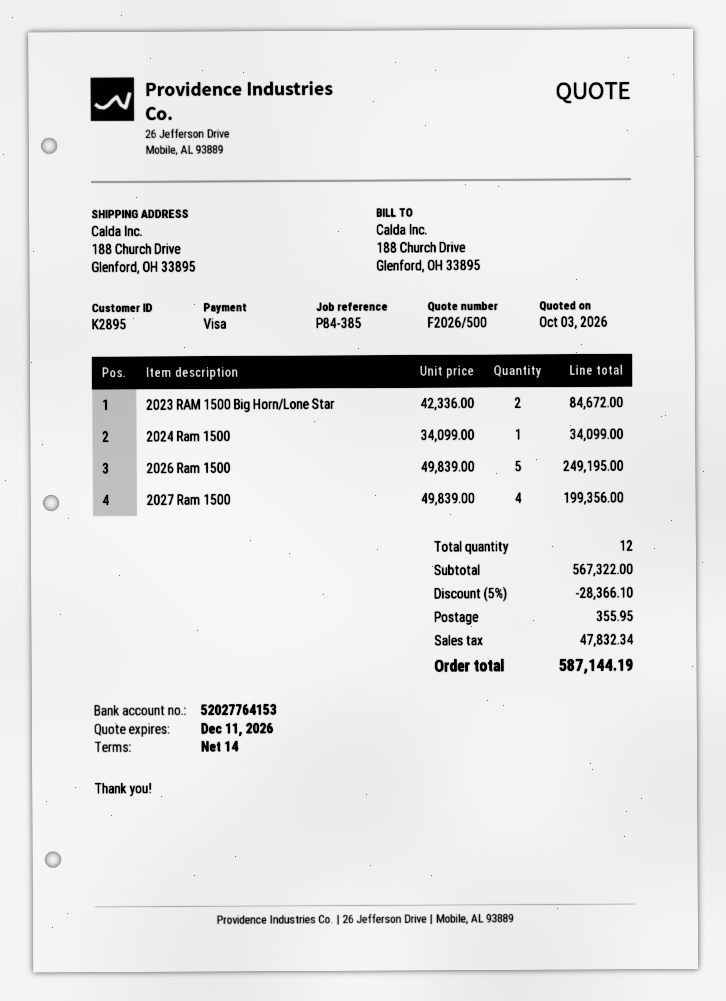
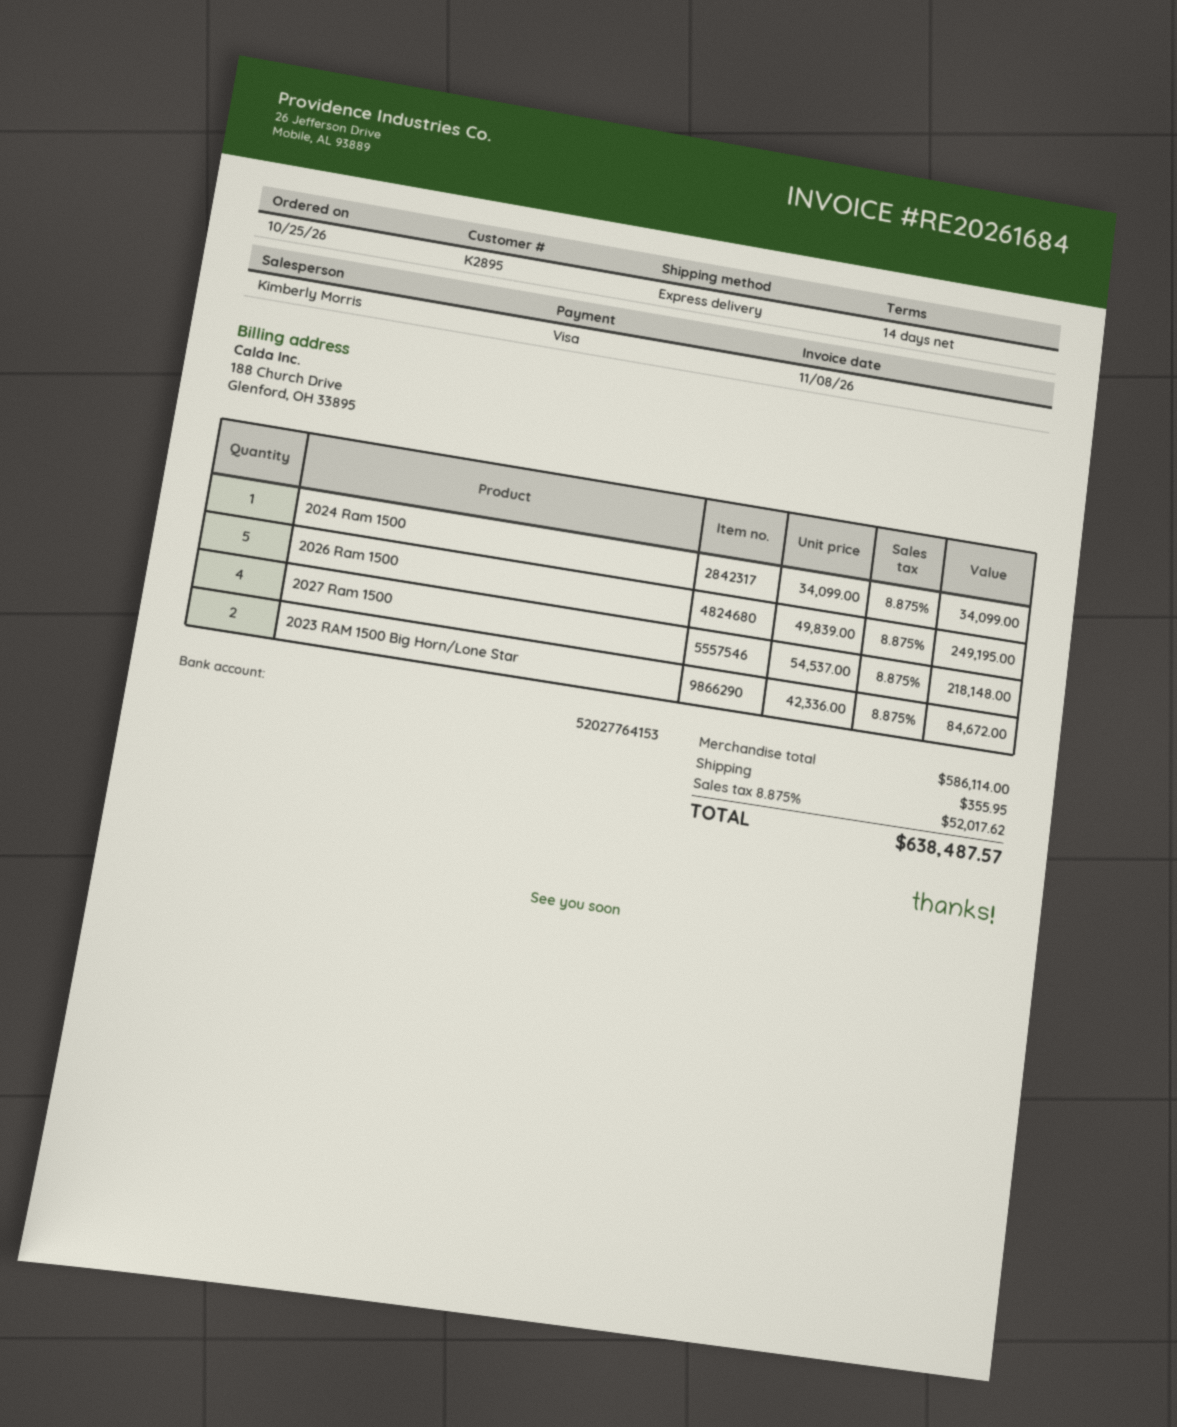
2027 Ram 1500: 4 x 49839.00 = 199356.00 -> 4 x 54537.00 = 218148.00
subtotal: 567322.00 -> 586114.00
discount: 5% = 28366.10 -> none
tax: 47832.34 -> 52017.62
total: 587144.19 -> 638487.57

